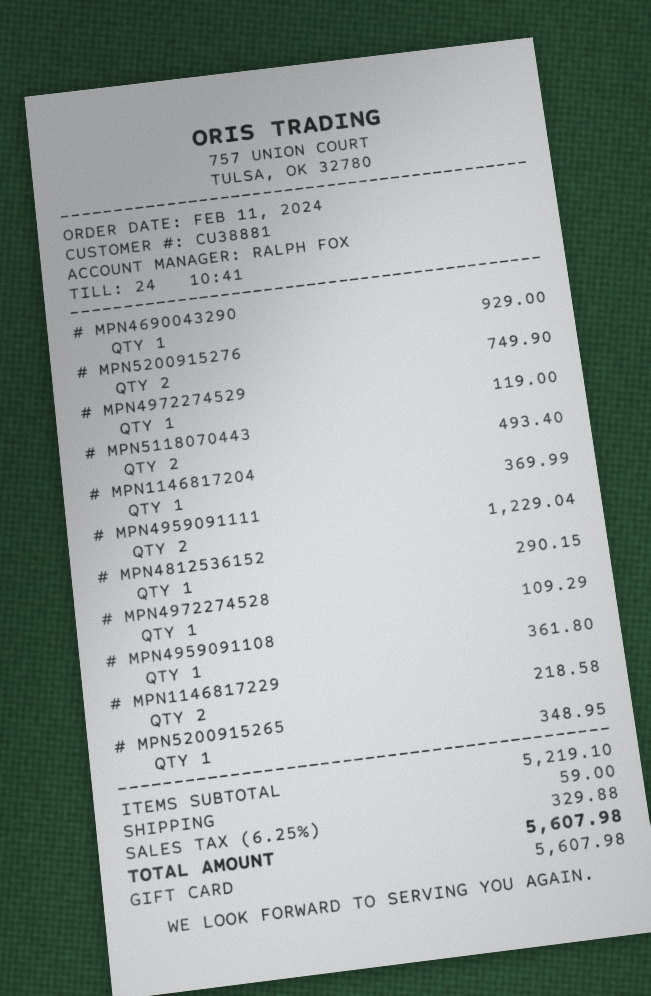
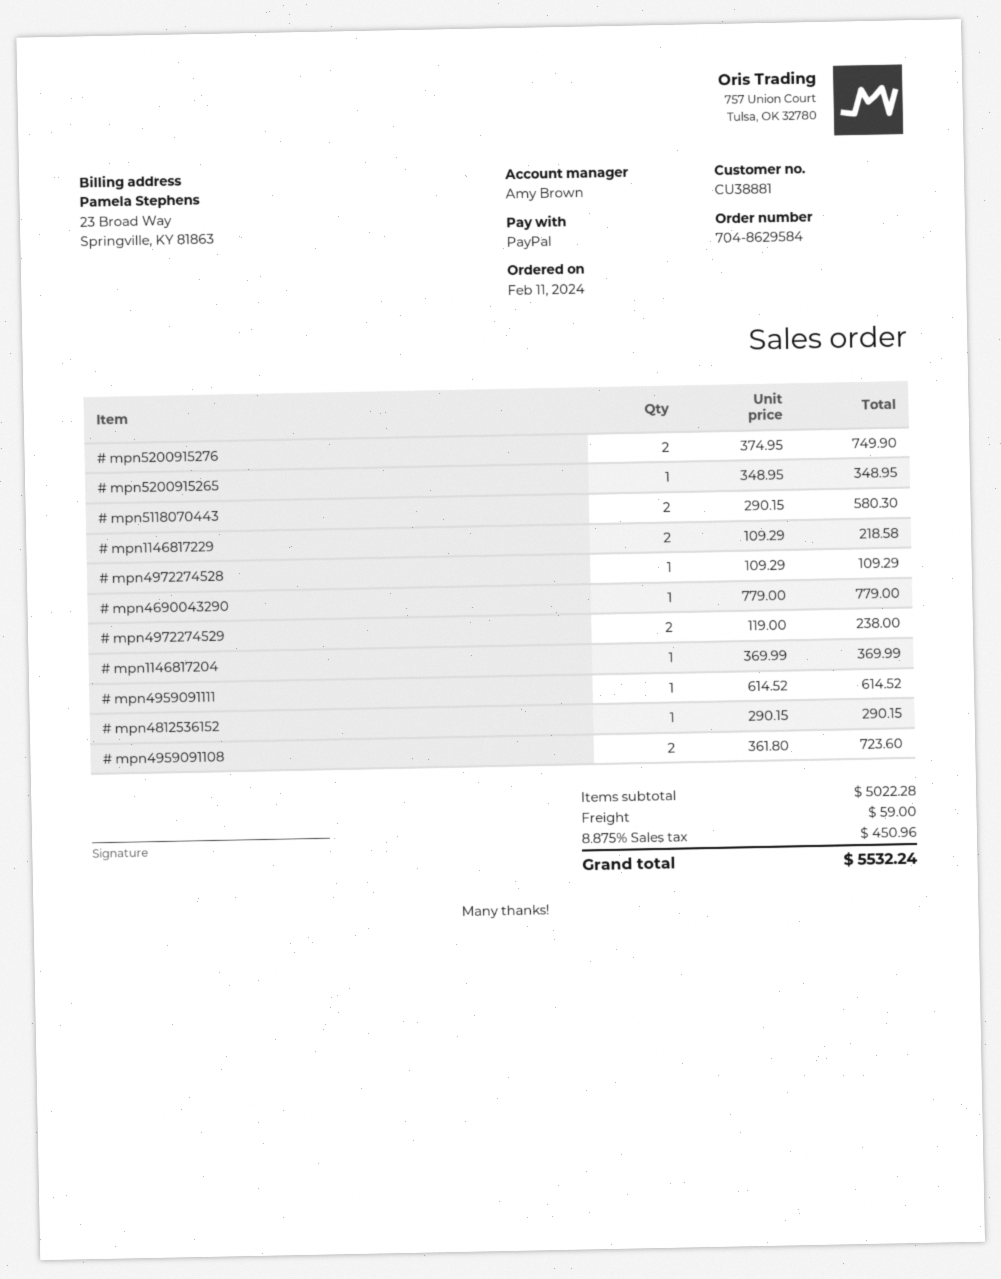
sales rep: RALPH FOX -> Amy Brown
payment method: gift card -> PayPal
# MPN4690043290: 1 for 929.00 -> 1 for 779.00
# MPN4972274529: 1 for 119.00 -> 2 for 238.00
# MPN5118070443: 2 for 493.40 -> 2 for 580.30
# MPN4959091111: 2 for 1229.04 -> 1 for 614.52
# MPN4959091108: 1 for 361.80 -> 2 for 723.60
subtotal: 5219.10 -> 5022.28
tax: 6.25% = 329.88 -> 8.875% = 450.96
total: 5607.98 -> 5532.24

